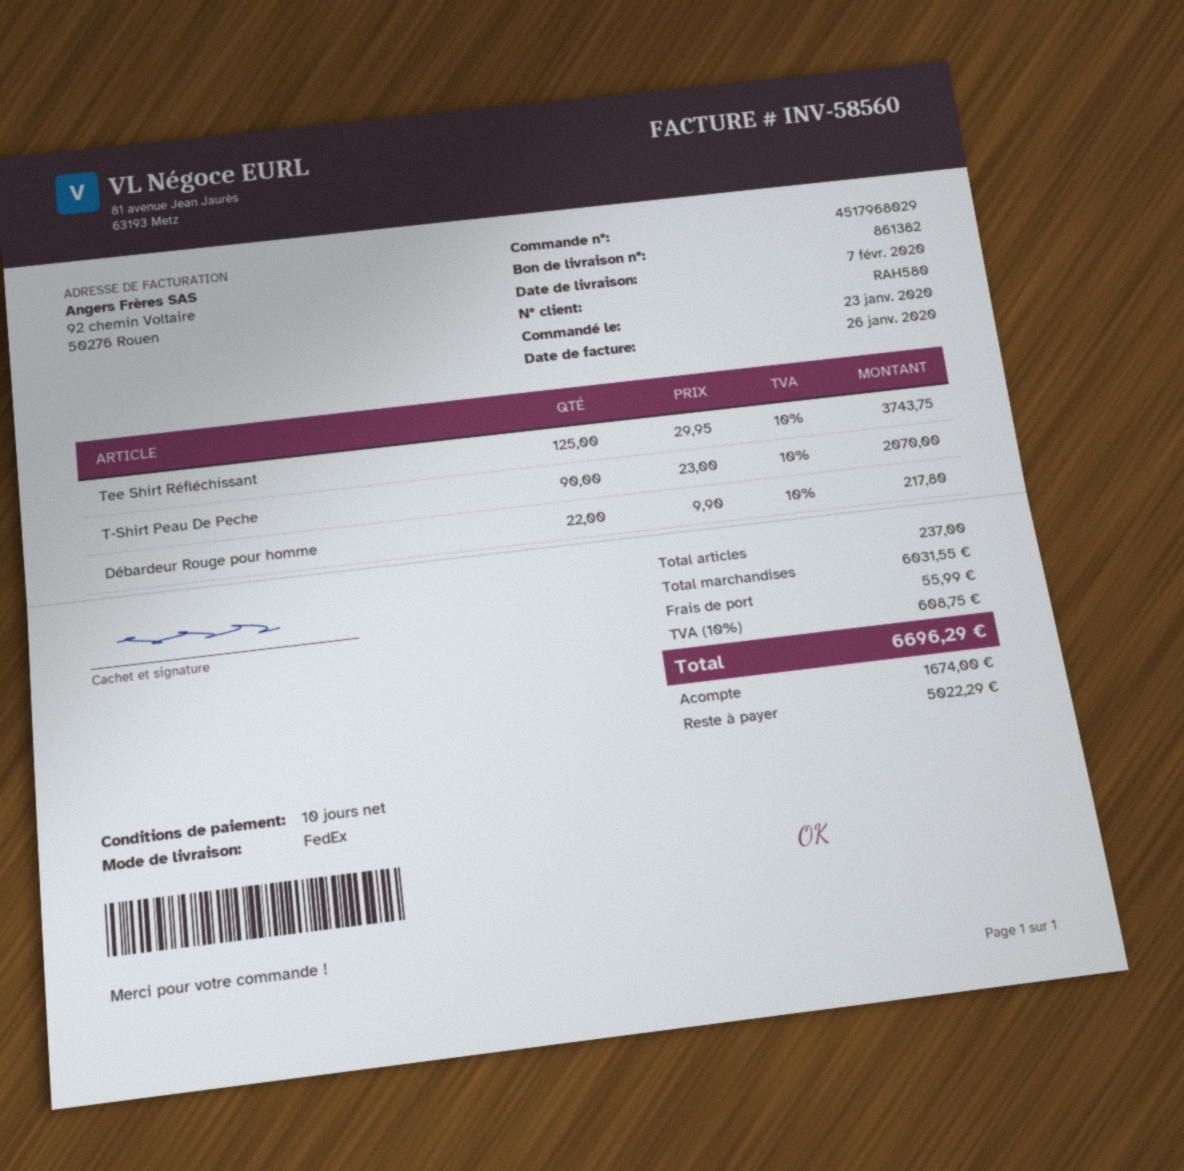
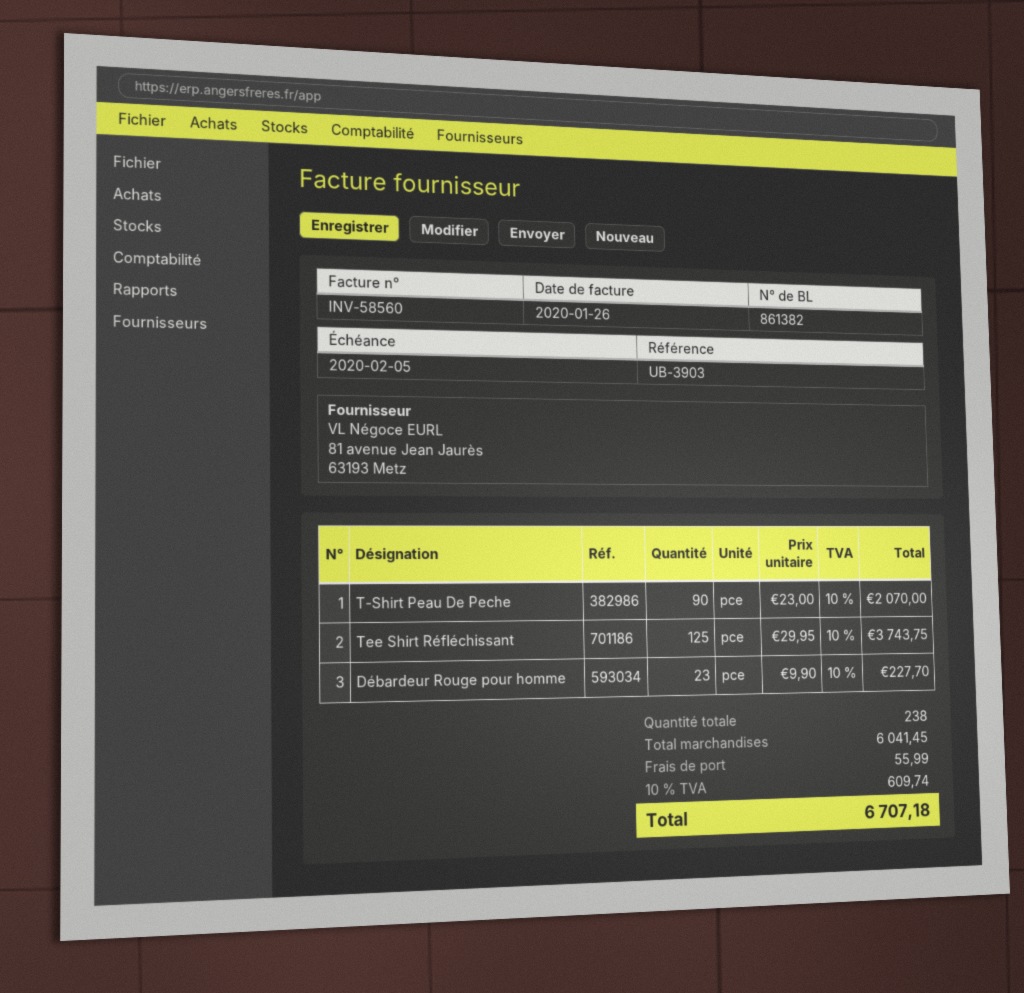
Débardeur Rouge pour homme: 22 x 9.90 = 217.80 -> 23 x 9.90 = 227.70
total quantity: 237 -> 238
subtotal: 6031.55 -> 6041.45
tax: 10% = 608.75 -> 10% = 609.74
total: 6696.29 -> 6707.18

